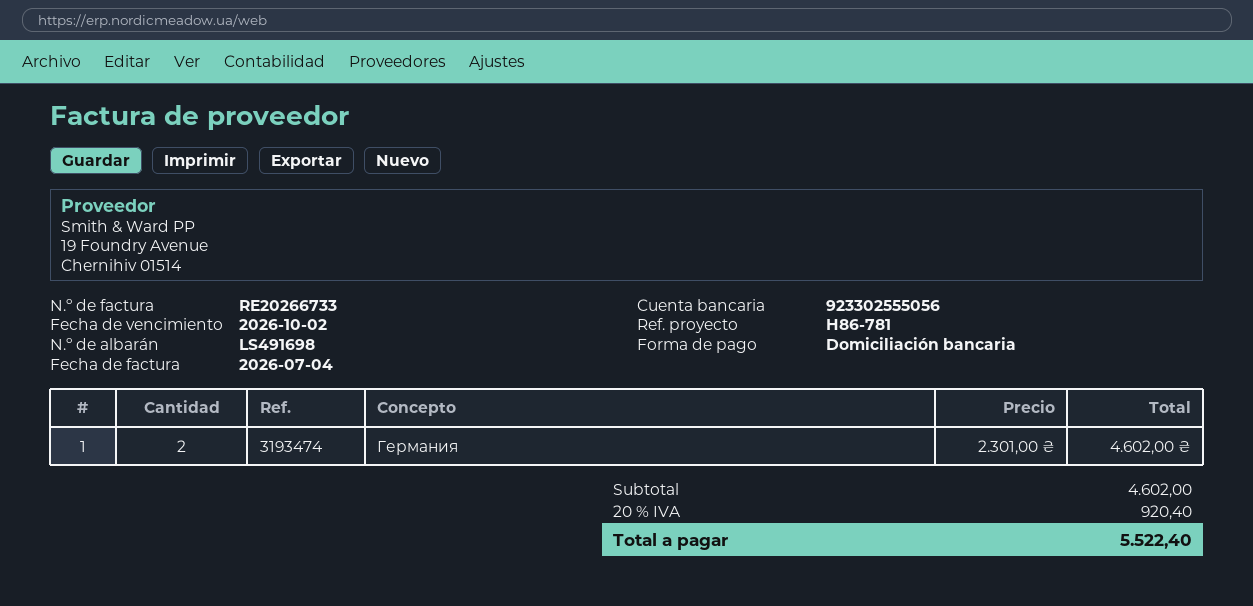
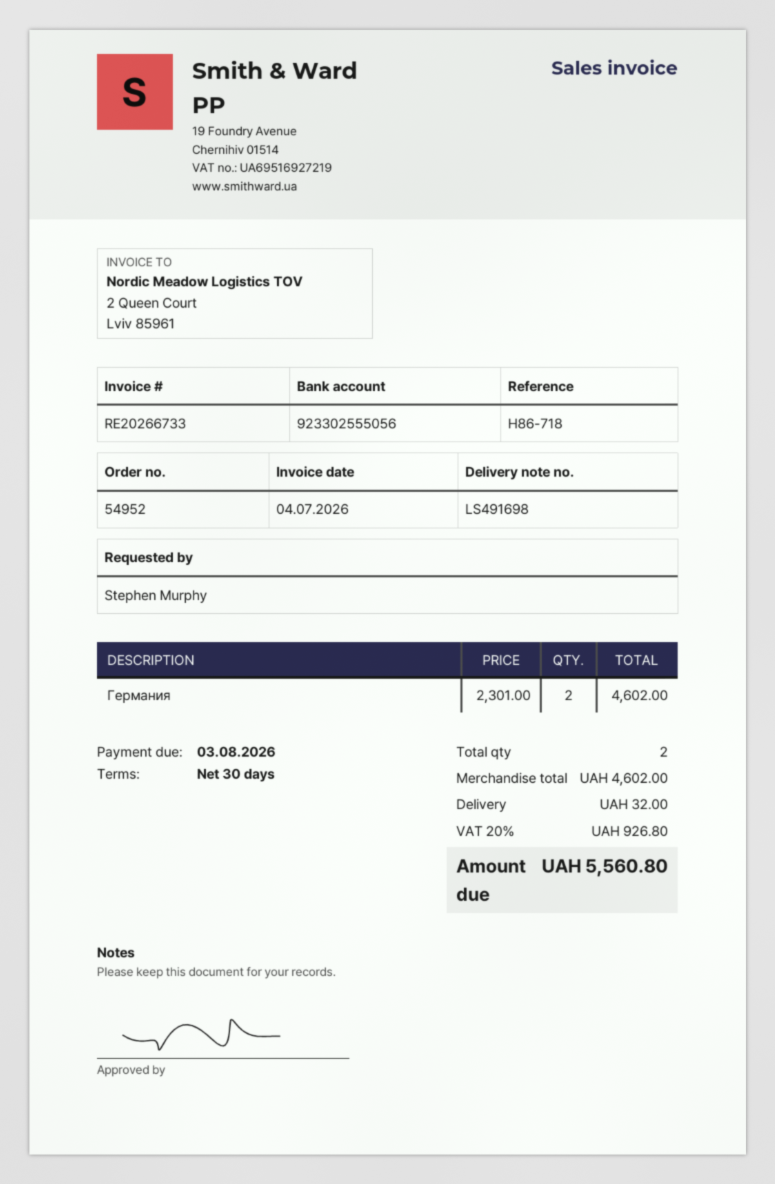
due date: 2026-10-02 -> 2026-08-03
reference: H86-781 -> H86-718
shipping: none -> 32.00
tax: 20% = 920.40 -> 20% = 926.80
total: 5522.40 -> 5560.80

